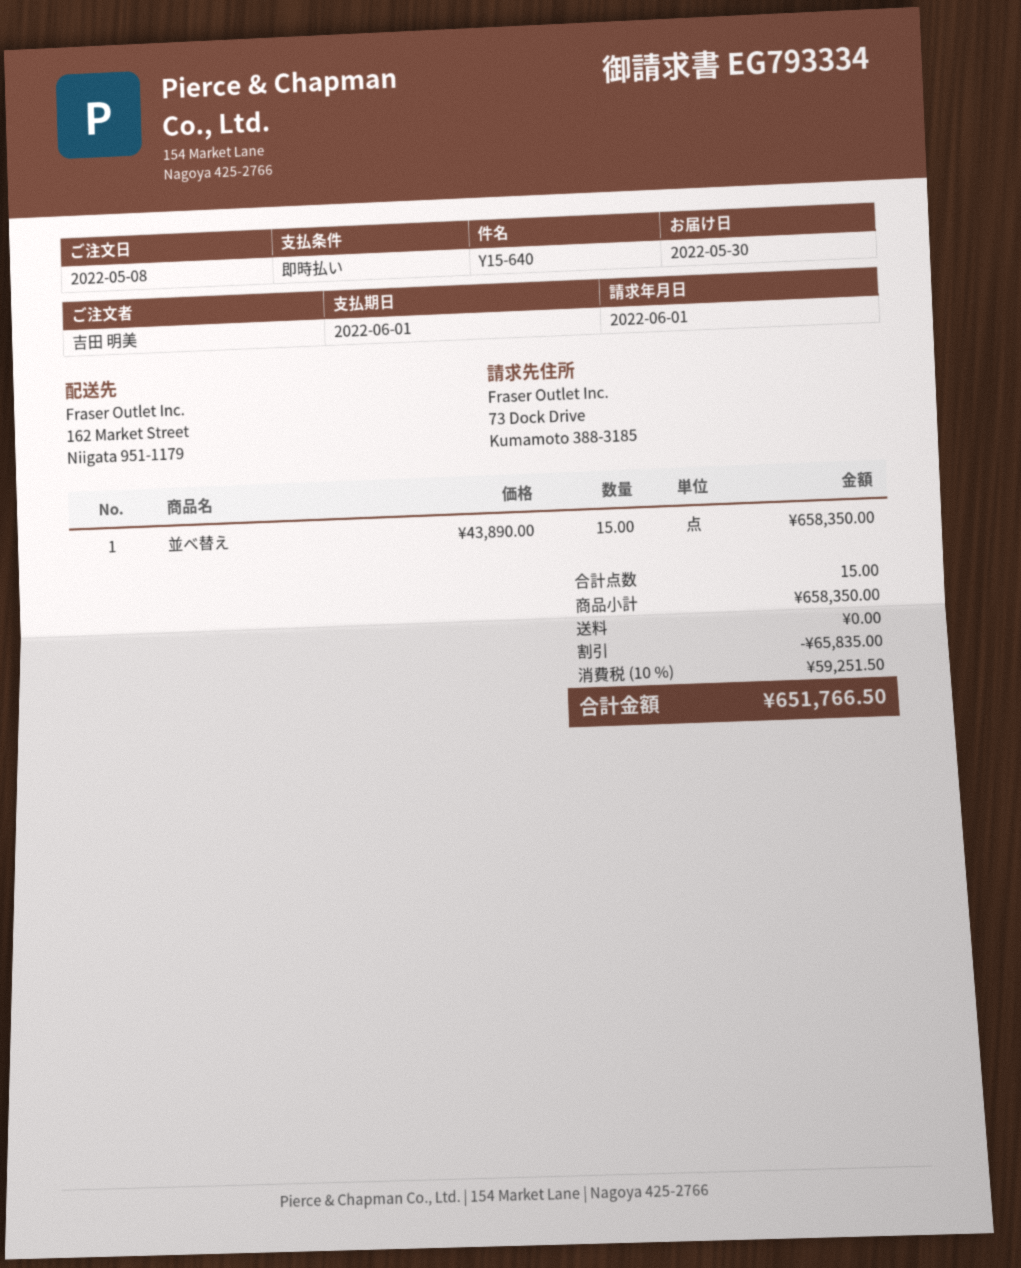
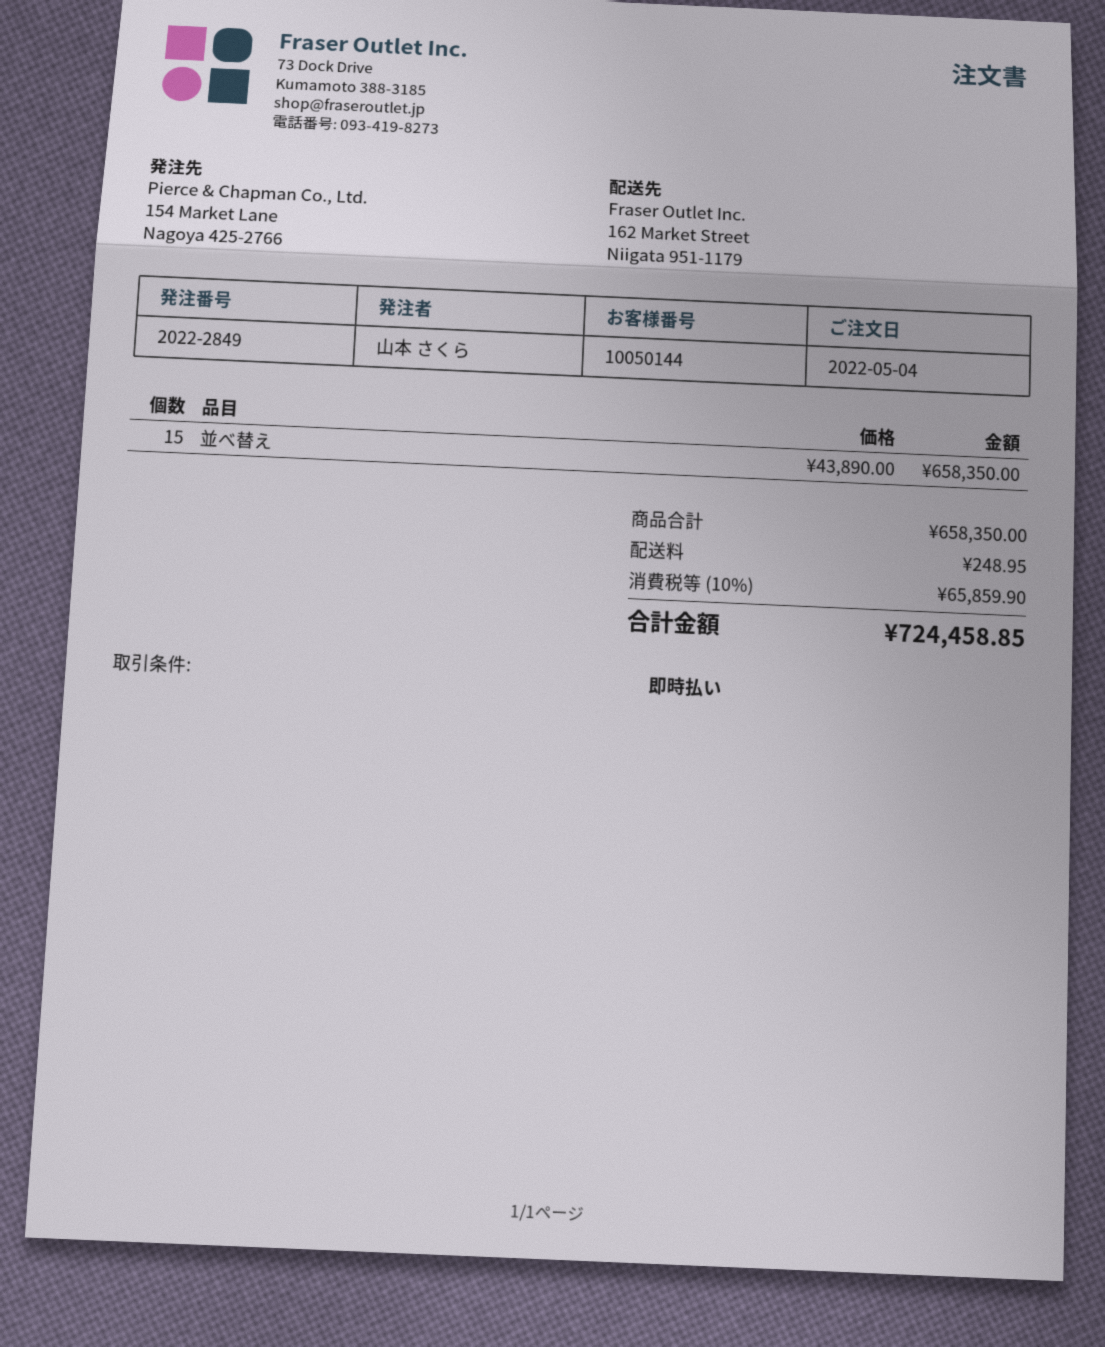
order date: 2022-05-08 -> 2022-05-04
ordered by: 吉田 明美 -> 山本 さくら
discount: 65835.00 -> none
shipping: 0.00 -> 248.95
tax: 10% = 59251.50 -> 10% = 65859.90
total: 651766.50 -> 724458.85

